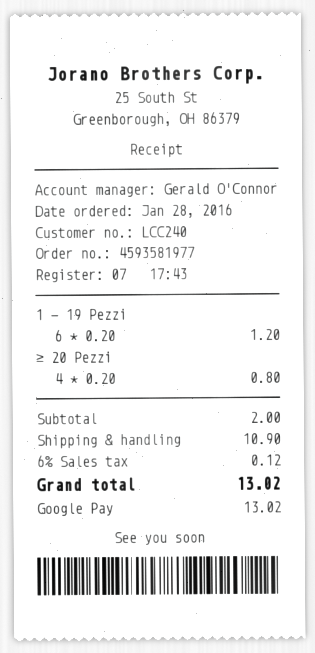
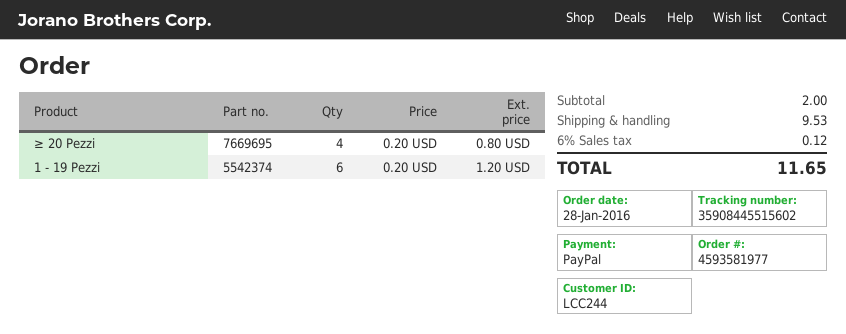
customer number: LCC240 -> LCC244
payment method: Google Pay -> PayPal
shipping: 10.90 -> 9.53
total: 13.02 -> 11.65

